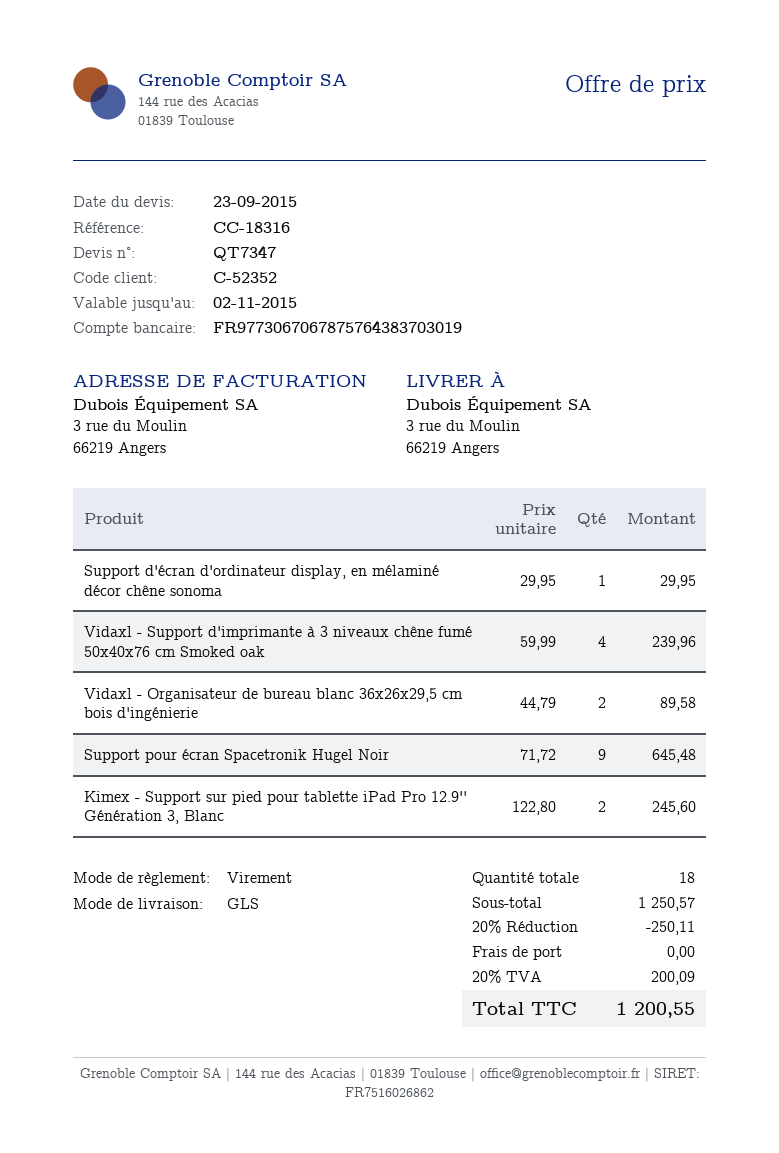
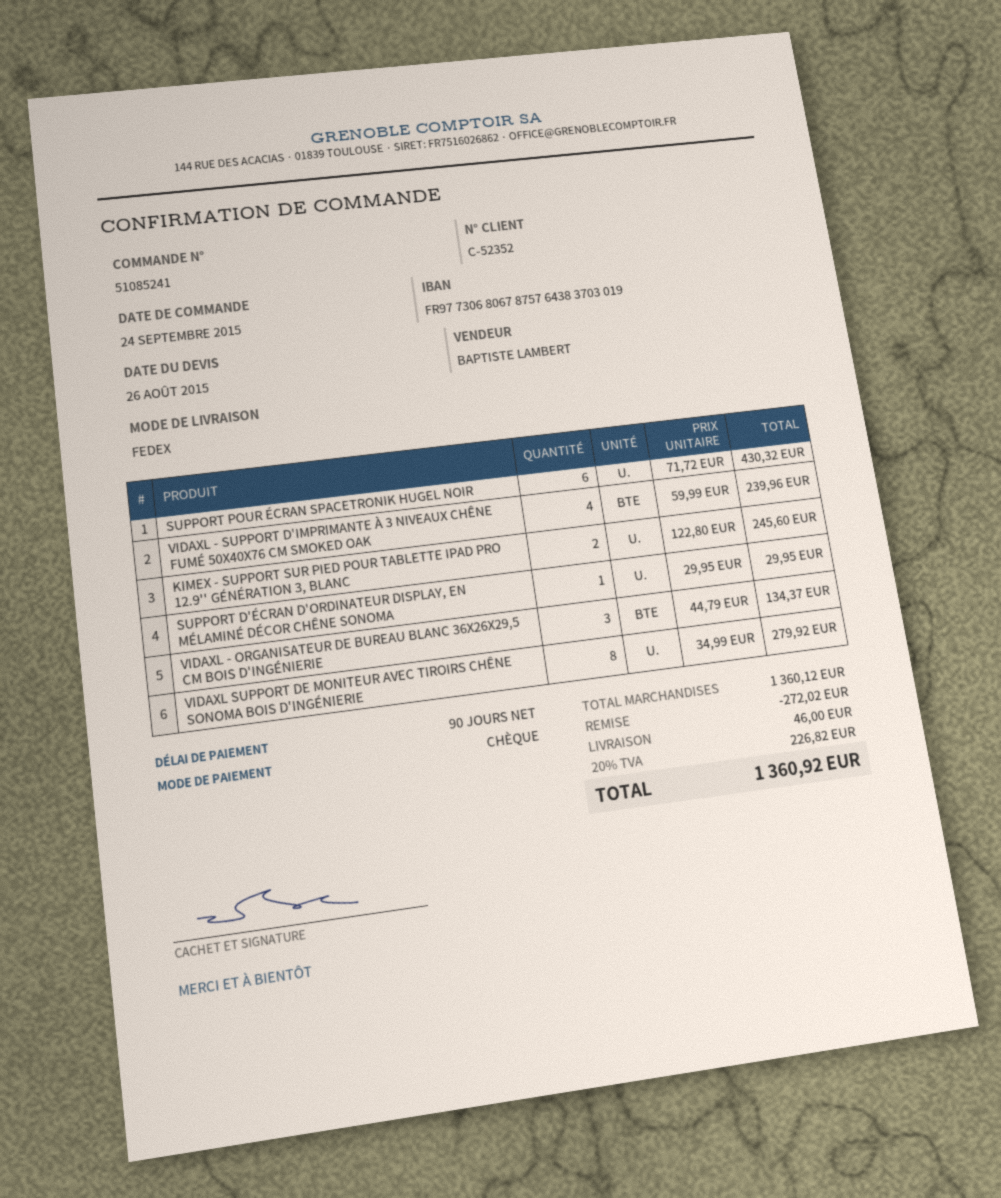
quote date: 2015-09-23 -> 2015-08-26
payment method: bank transfer -> cheque
bank account: FR9773067067875764383703019 -> FR9773068067875764383703019
shipping method: GLS -> FedEx
Vidaxl - Organisateur de bureau blanc 36x26x29,5 cm bois d'ingénierie: 2 x 44.79 = 89.58 -> 3 x 44.79 = 134.37
Support pour écran Spacetronik Hugel Noir: 9 x 71.72 = 645.48 -> 6 x 71.72 = 430.32
VIDAXL SUPPORT DE MONITEUR AVEC TIROIRS CHÊNE SONOMA BOIS D'INGÉNIERIE: none -> 8 x 34.99 = 279.92
subtotal: 1250.57 -> 1360.12
discount: 250.11 -> 272.02
shipping: 0.00 -> 46.00
tax: 20% = 200.09 -> 20% = 226.82
total: 1200.55 -> 1360.92

